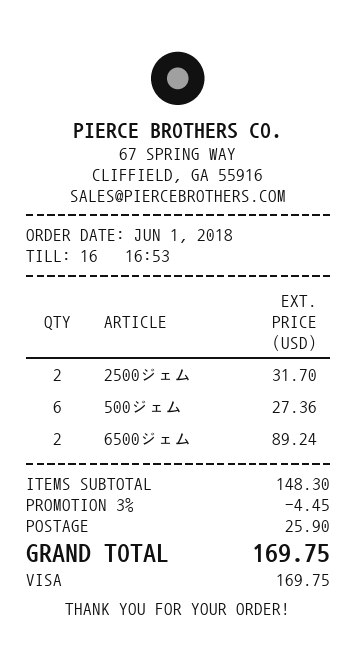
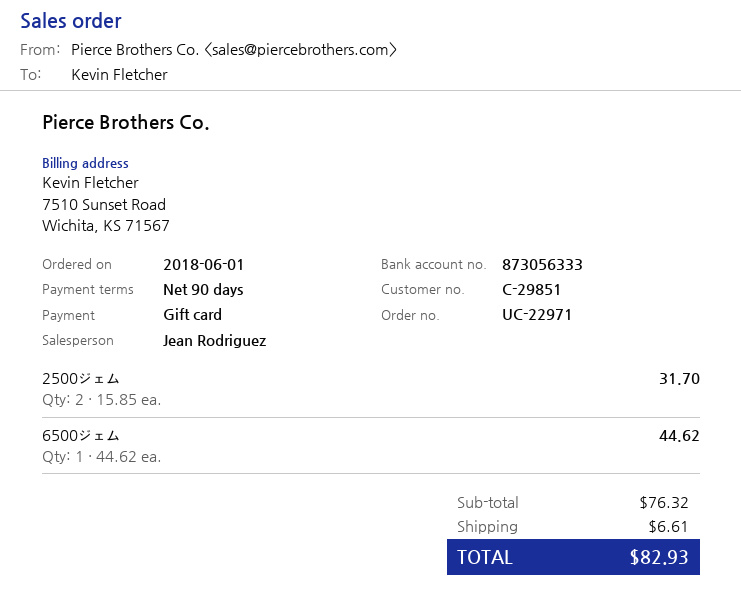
payment method: Visa -> gift card
500ジェム: 6 for 27.36 -> none
6500ジェム: 2 for 89.24 -> 1 for 44.62
subtotal: 148.30 -> 76.32
discount: 3% = 4.45 -> none
shipping: 25.90 -> 6.61
total: 169.75 -> 82.93

